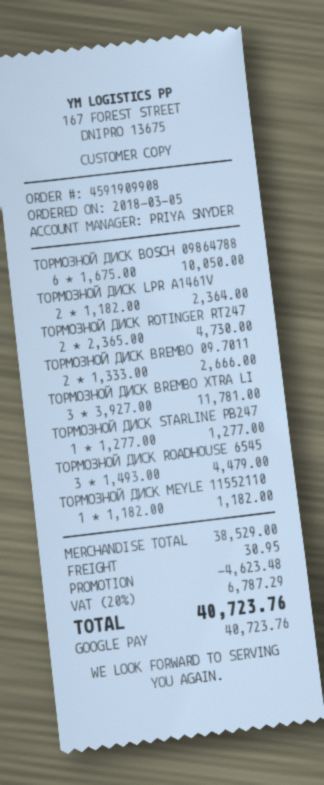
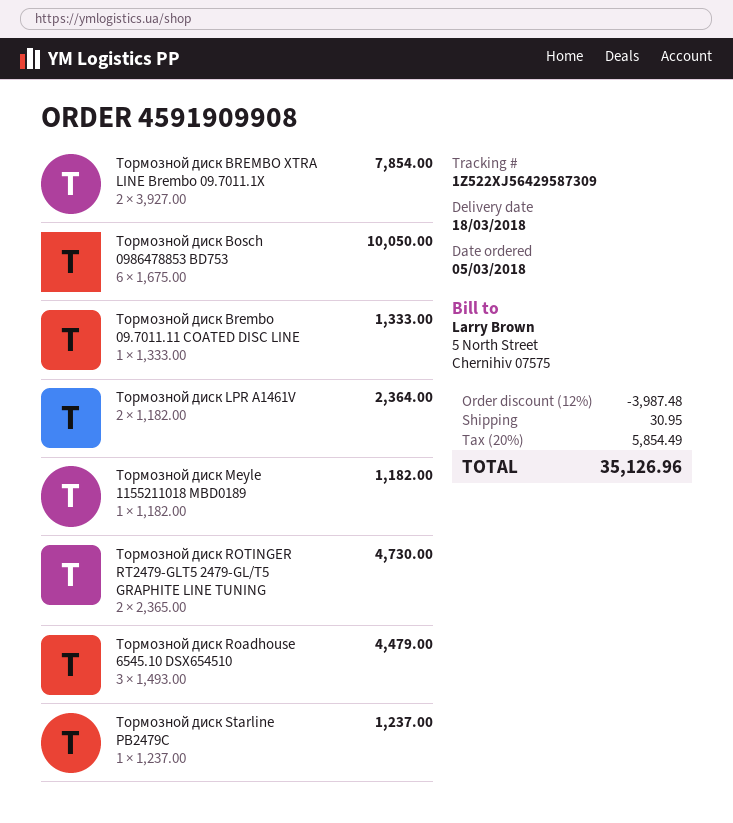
ТОРМОЗНОЙ ДИСК BREMBO 09.7011: 2 x 1333.00 = 2666.00 -> 1 x 1333.00 = 1333.00
ТОРМОЗНОЙ ДИСК BREMBO XTRA LI: 3 x 3927.00 = 11781.00 -> 2 x 3927.00 = 7854.00
ТОРМОЗНОЙ ДИСК STARLINE PB247: 1 x 1277.00 = 1277.00 -> 1 x 1237.00 = 1237.00
discount: 4623.48 -> 3987.48
tax: 20% = 6787.29 -> 20% = 5854.49
total: 40723.76 -> 35126.96

